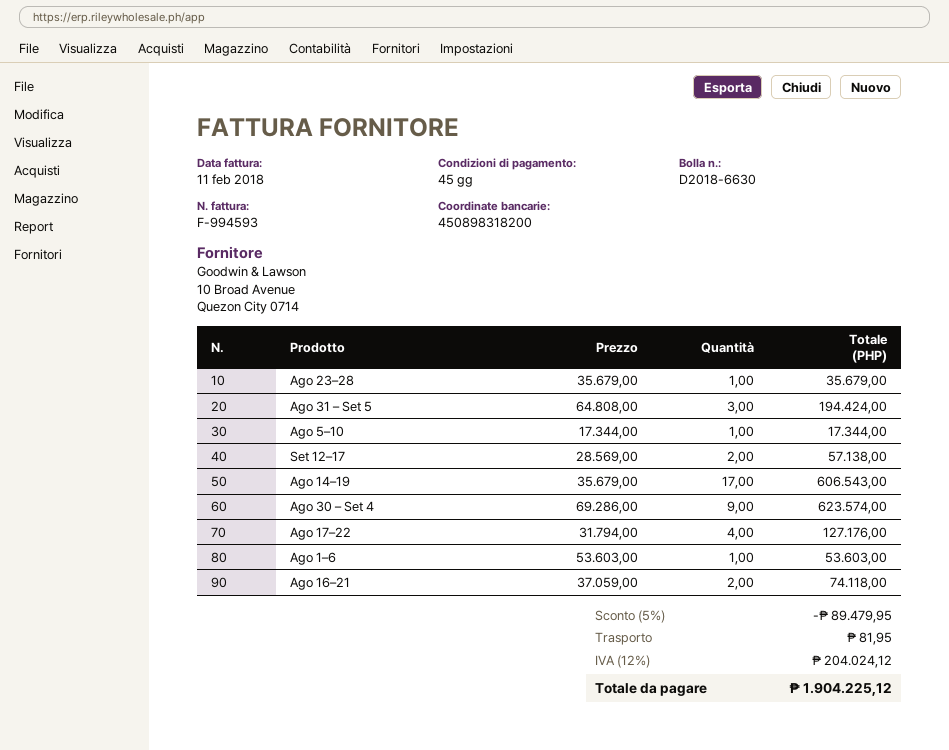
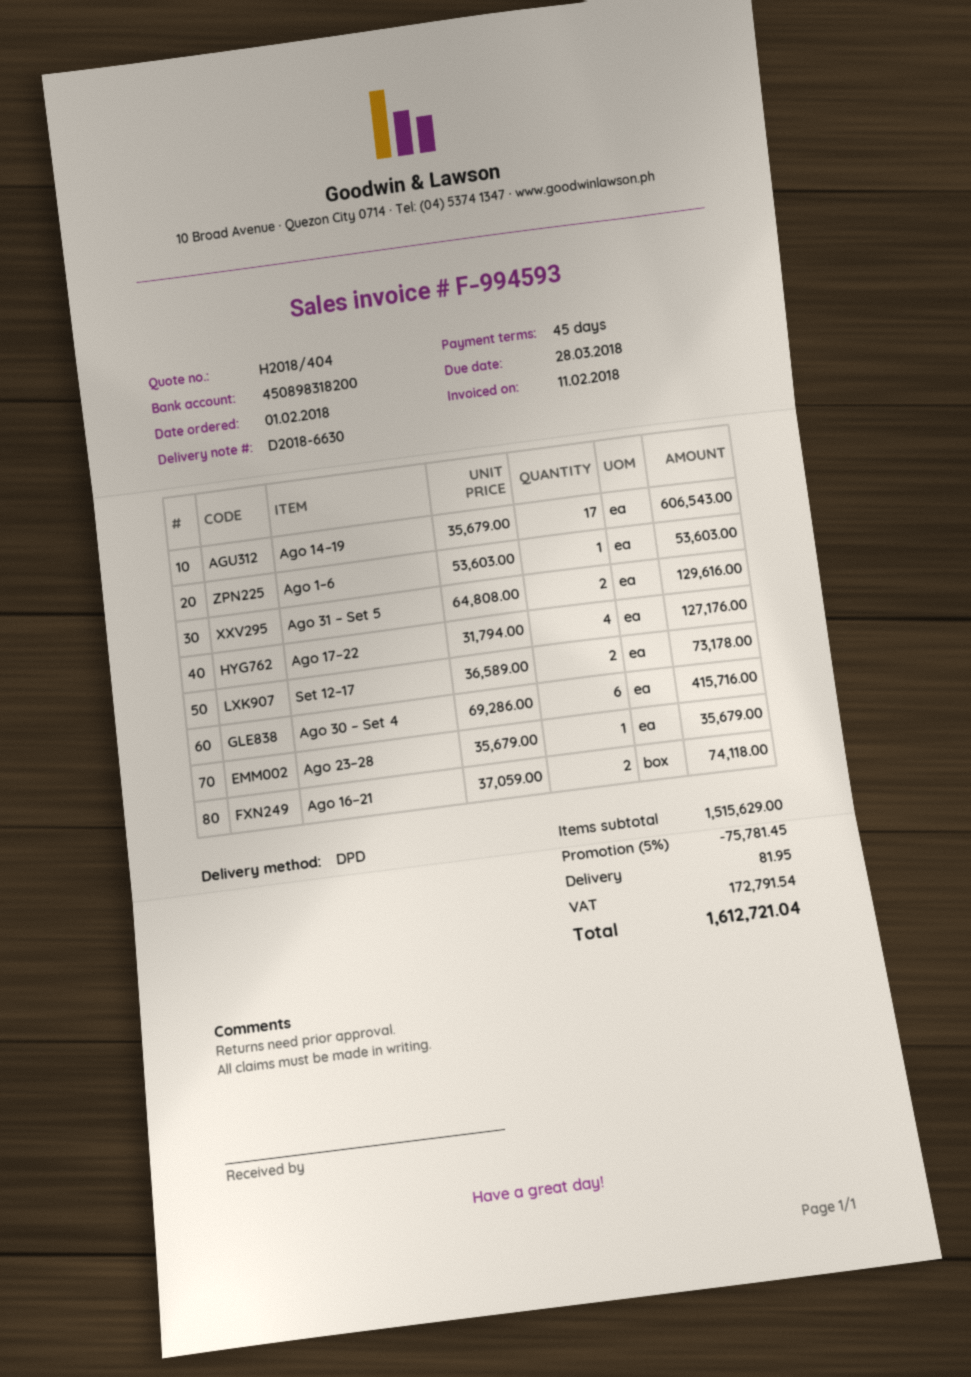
Ago 31 – Set 5: 3 x 64808.00 = 194424.00 -> 2 x 64808.00 = 129616.00
Ago 5–10: 1 x 17344.00 = 17344.00 -> none
Set 12–17: 2 x 28569.00 = 57138.00 -> 2 x 36589.00 = 73178.00
Ago 30 – Set 4: 9 x 69286.00 = 623574.00 -> 6 x 69286.00 = 415716.00
discount: 5% = 89479.95 -> 5% = 75781.45
tax: 204024.12 -> 172791.54
total: 1904225.12 -> 1612721.04

